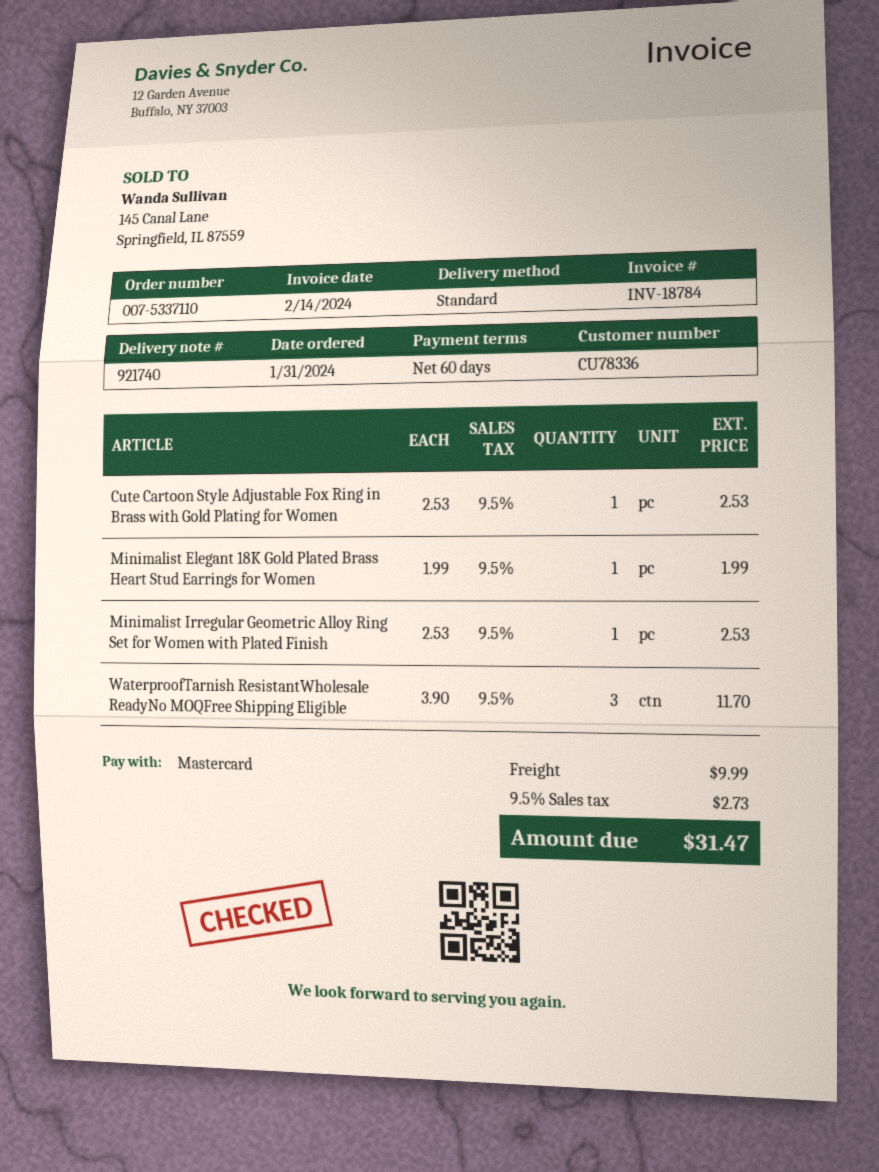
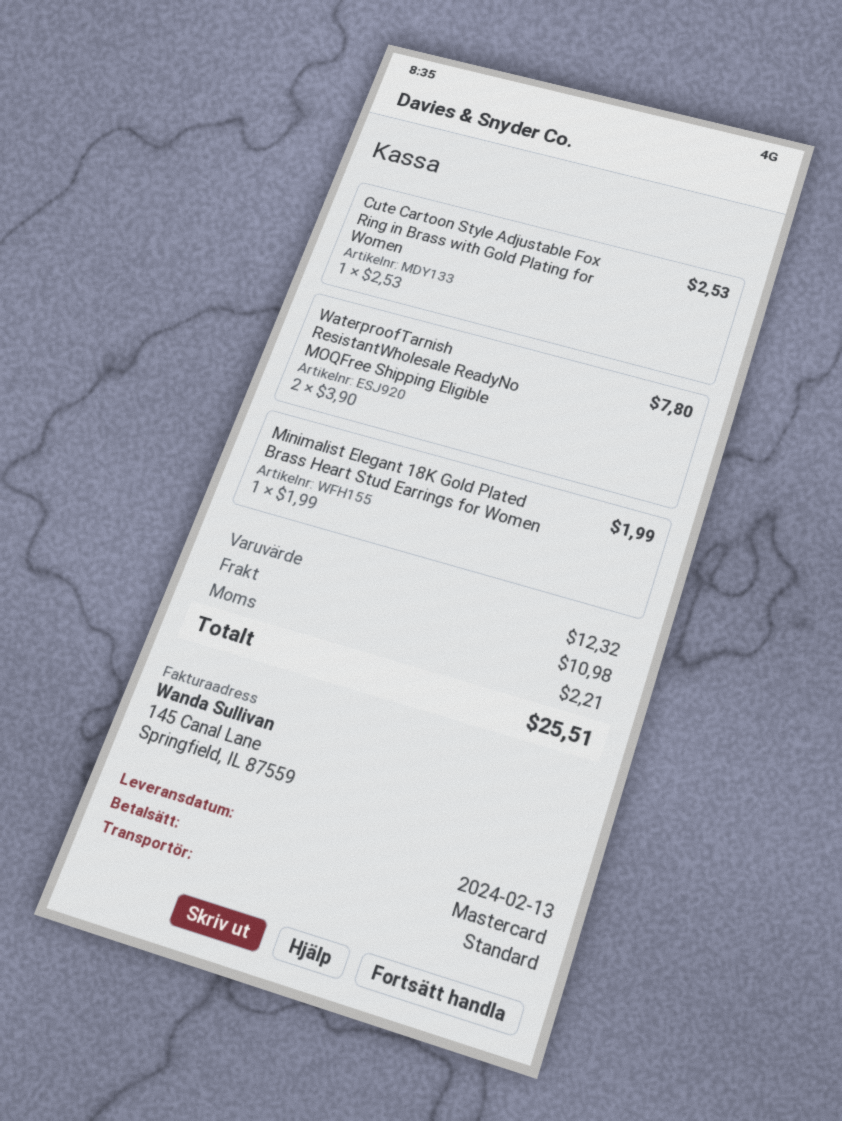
Minimalist Irregular Geometric Alloy Ring Set for Women with Plated Finish: 1 x 2.53 = 2.53 -> none
WaterproofTarnish ResistantWholesale ReadyNo MOQFree Shipping Eligible: 3 x 3.90 = 11.70 -> 2 x 3.90 = 7.80
shipping: 9.99 -> 10.98
tax: 2.73 -> 2.21
total: 31.47 -> 25.51

